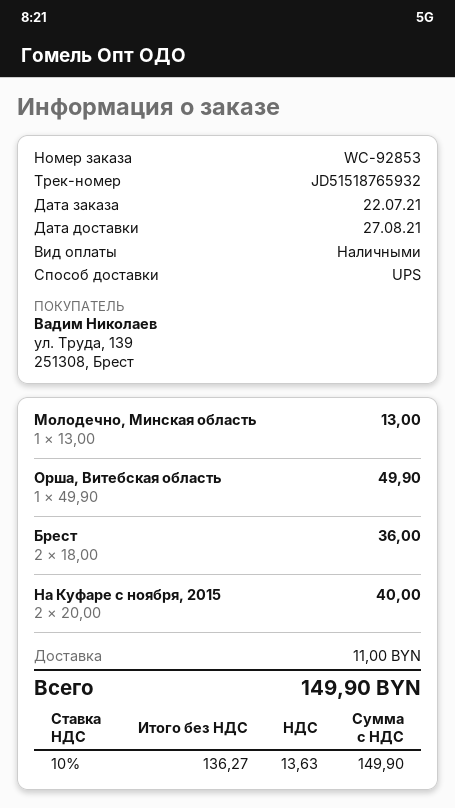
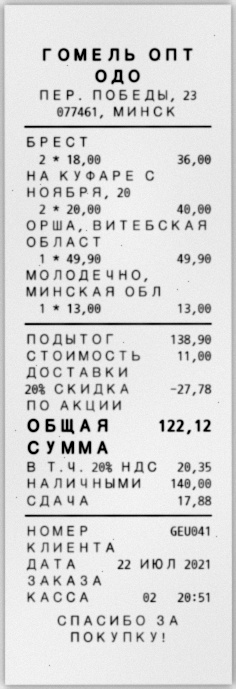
discount: none -> 20% = 27.78
tax: 10% = 13.63 -> 20% = 20.35
total: 149.90 -> 122.12

